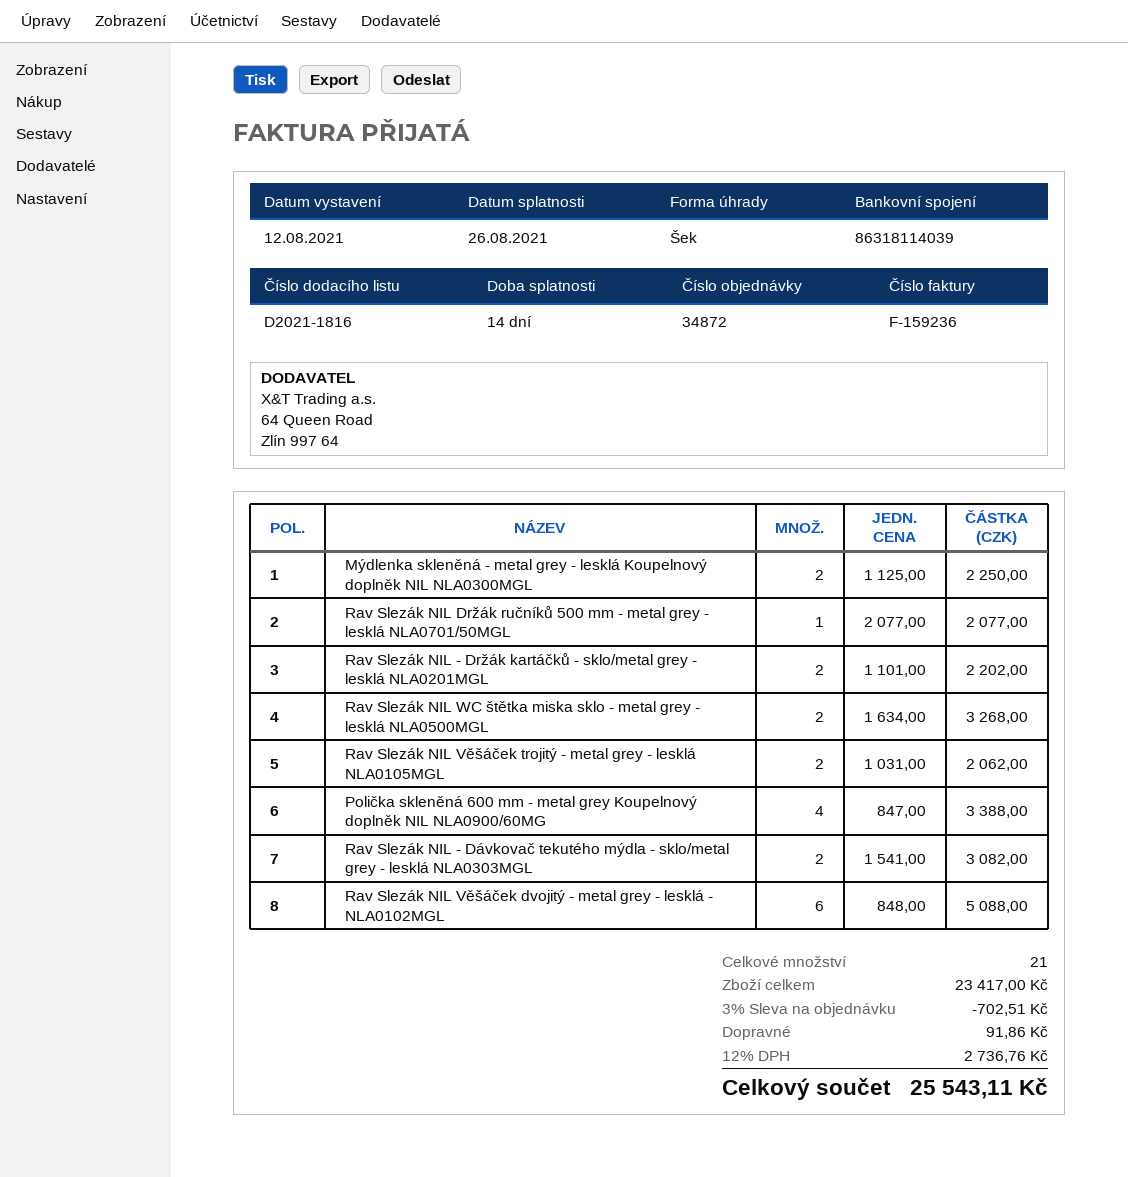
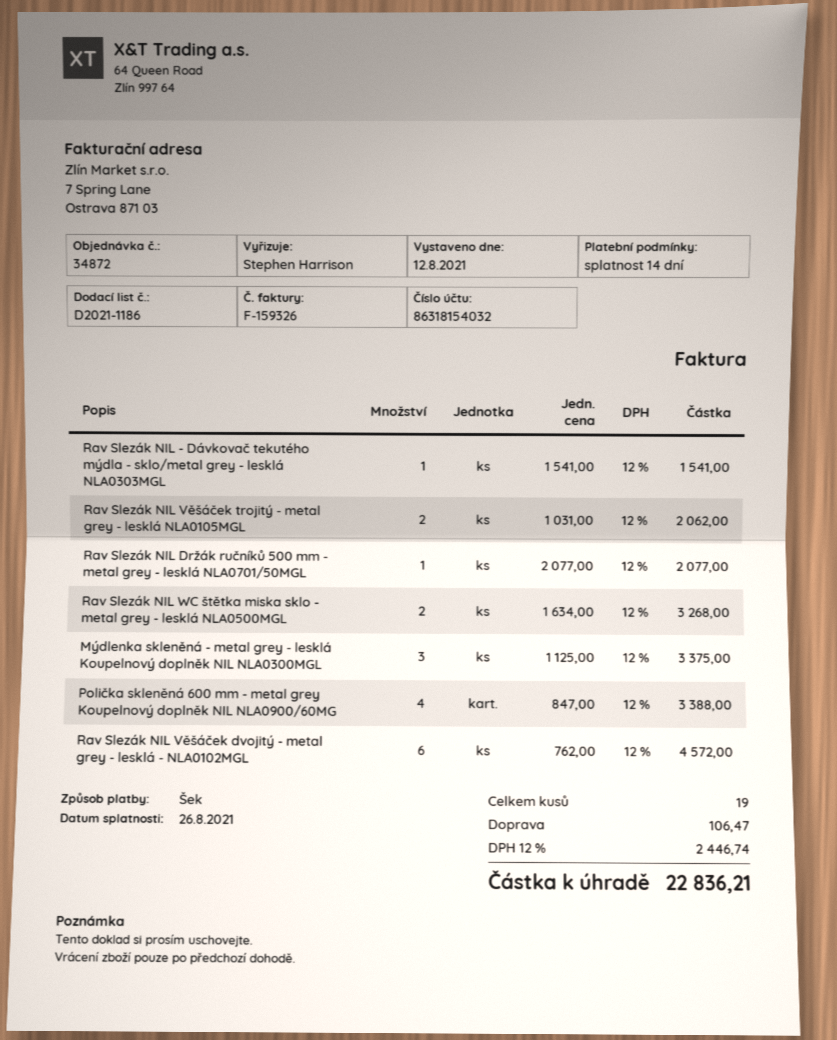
delivery note number: D2021-1816 -> D2021-1186
invoice number: F-159236 -> F-159326
bank account: 86318114039 -> 86318154032
Mýdlenka skleněná - metal grey - lesklá Koupelnový doplněk NIL NLA0300MGL: 2 x 1125.00 = 2250.00 -> 3 x 1125.00 = 3375.00
Rav Slezák NIL - Držák kartáčků - sklo/metal grey - lesklá NLA0201MGL: 2 x 1101.00 = 2202.00 -> none
Rav Slezák NIL - Dávkovač tekutého mýdla - sklo/metal grey - lesklá NLA0303MGL: 2 x 1541.00 = 3082.00 -> 1 x 1541.00 = 1541.00
Rav Slezák NIL Věšáček dvojitý - metal grey - lesklá - NLA0102MGL: 6 x 848.00 = 5088.00 -> 6 x 762.00 = 4572.00
total quantity: 21 -> 19
discount: 3% = 702.51 -> none
shipping: 91.86 -> 106.47
tax: 12% = 2736.76 -> 12% = 2446.74
total: 25543.11 -> 22836.21

